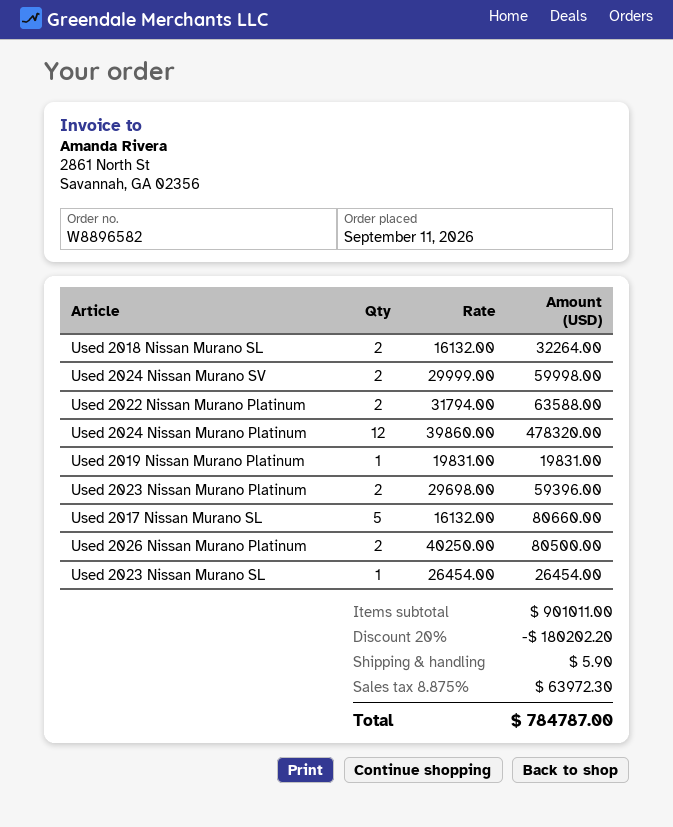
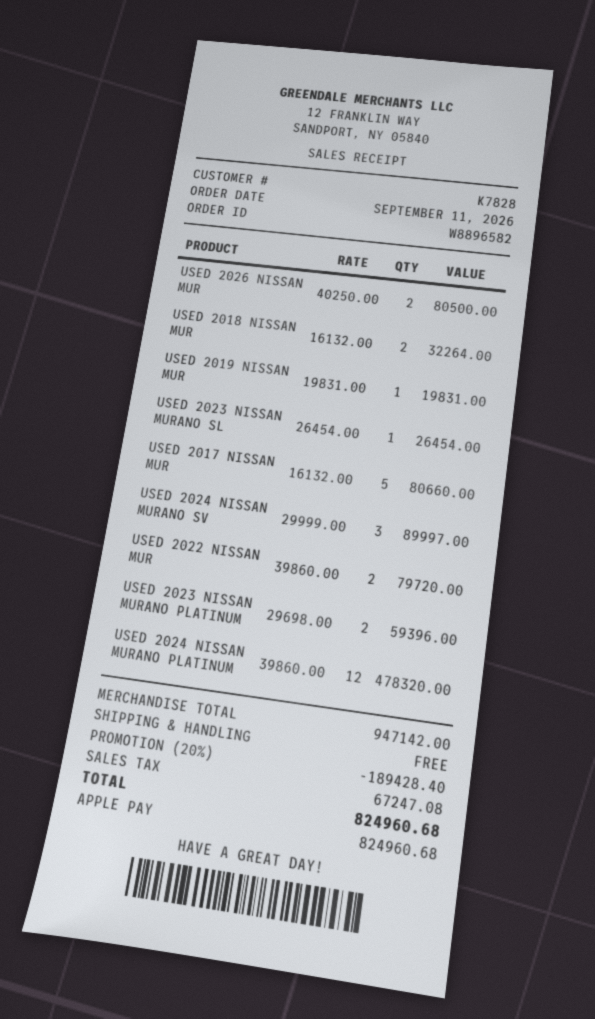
Used 2024 Nissan Murano SV: 2 x 29999.00 = 59998.00 -> 3 x 29999.00 = 89997.00
Used 2022 Nissan Murano Platinum: 2 x 31794.00 = 63588.00 -> 2 x 39860.00 = 79720.00
subtotal: 901011.00 -> 947142.00
discount: 20% = 180202.20 -> 20% = 189428.40
shipping: 5.90 -> 0.00
tax: 63972.30 -> 67247.08
total: 784787.00 -> 824960.68

